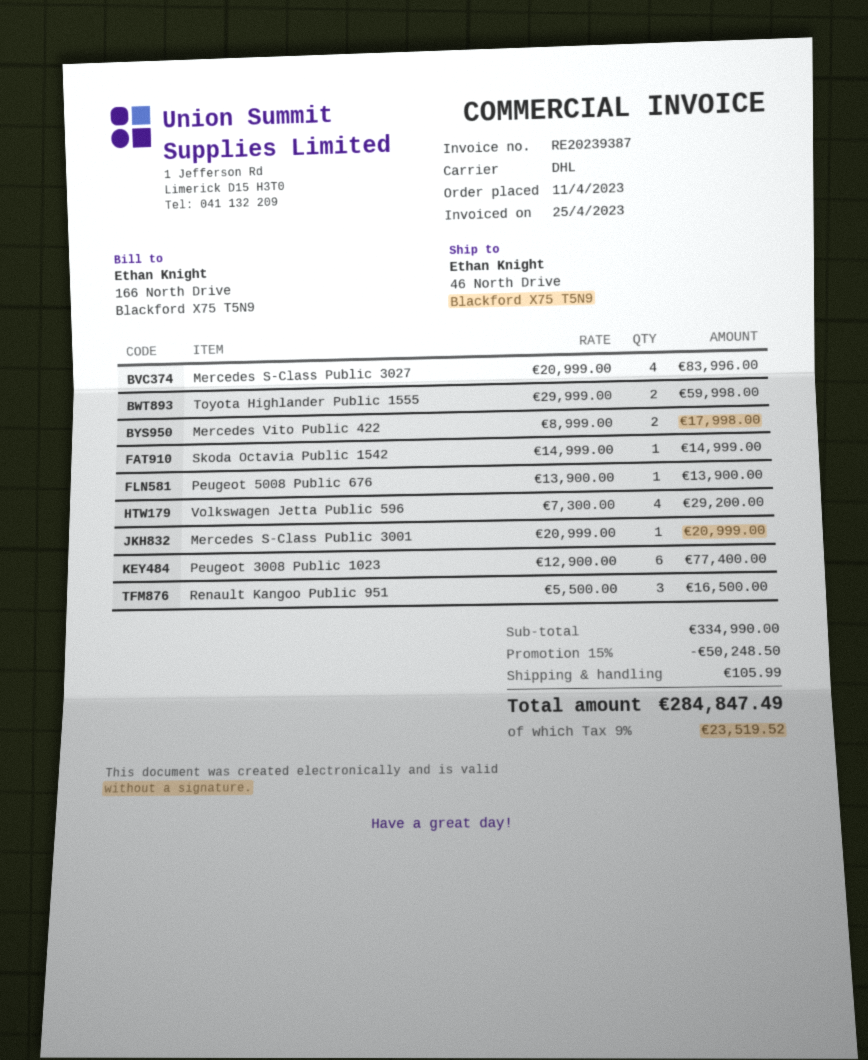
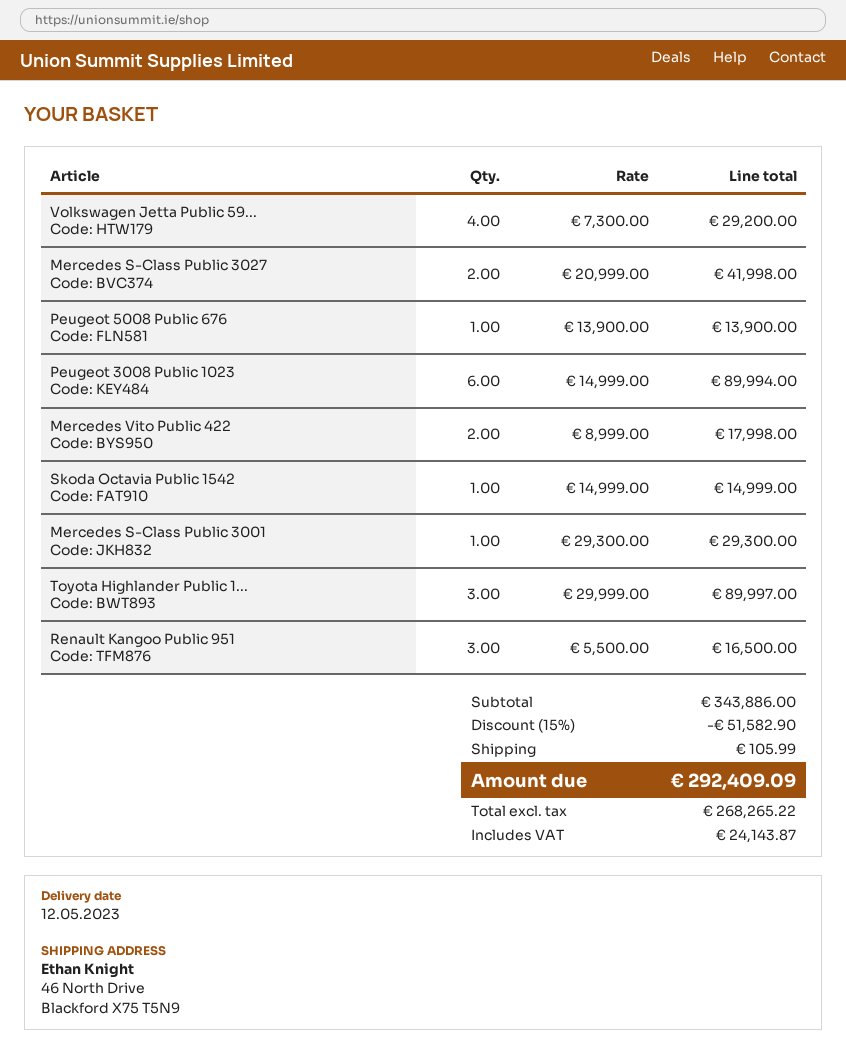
Mercedes S-Class Public 3027: 4 x 20999.00 = 83996.00 -> 2 x 20999.00 = 41998.00
Toyota Highlander Public 1555: 2 x 29999.00 = 59998.00 -> 3 x 29999.00 = 89997.00
Mercedes S-Class Public 3001: 1 x 20999.00 = 20999.00 -> 1 x 29300.00 = 29300.00
Peugeot 3008 Public 1023: 6 x 12900.00 = 77400.00 -> 6 x 14999.00 = 89994.00
subtotal: 334990.00 -> 343886.00
discount: 15% = 50248.50 -> 15% = 51582.90
tax: 23519.52 -> 24143.87
total: 284847.49 -> 292409.09

